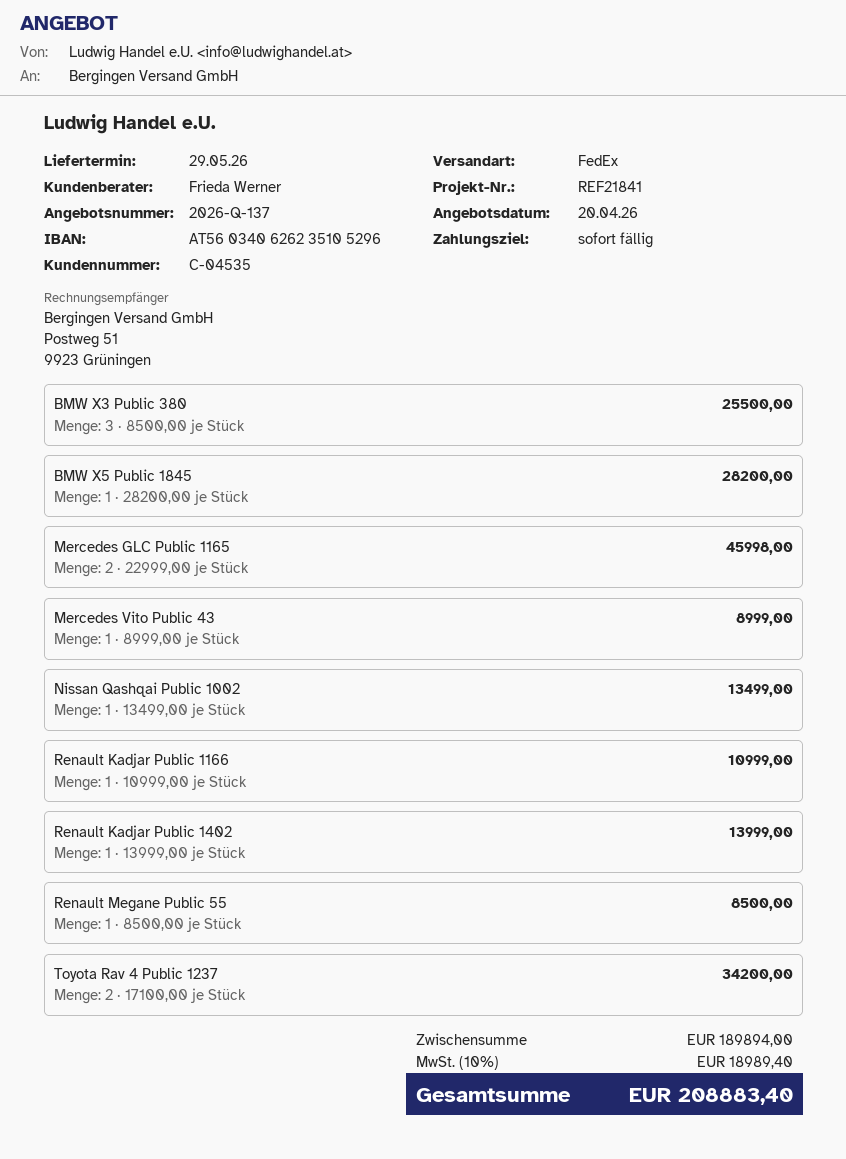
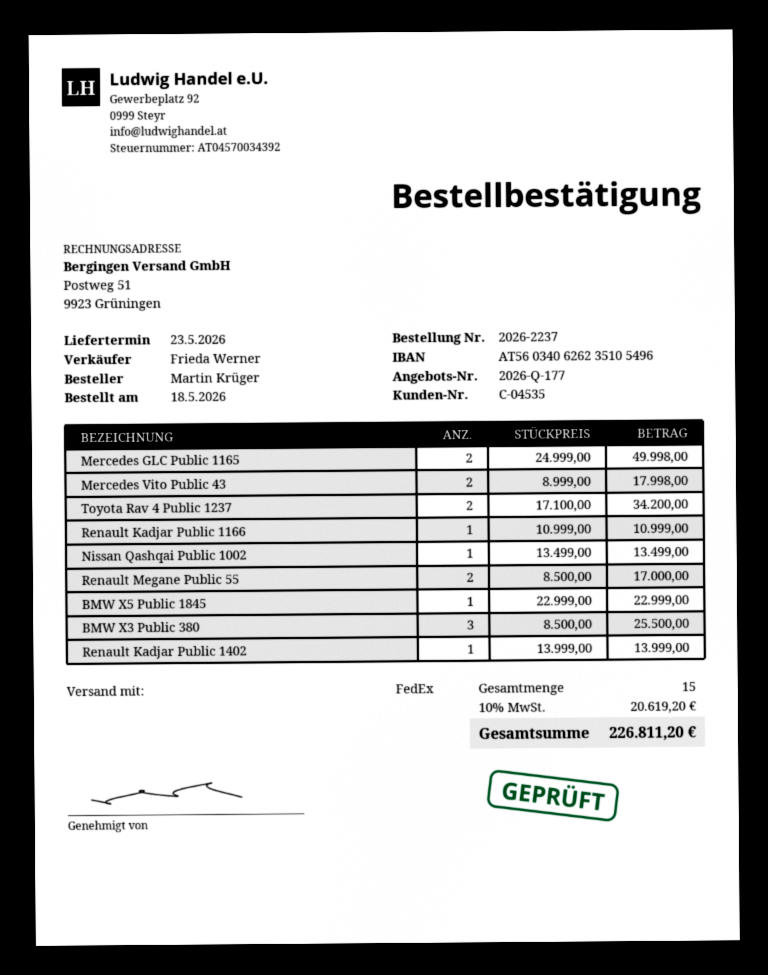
quote number: 2026-Q-137 -> 2026-Q-177
delivery date: 2026-05-29 -> 2026-05-23
bank account: AT560340626235105296 -> AT560340626235105496
BMW X5 Public 1845: 1 x 28200.00 = 28200.00 -> 1 x 22999.00 = 22999.00
Mercedes GLC Public 1165: 2 x 22999.00 = 45998.00 -> 2 x 24999.00 = 49998.00
Mercedes Vito Public 43: 1 x 8999.00 = 8999.00 -> 2 x 8999.00 = 17998.00
Renault Megane Public 55: 1 x 8500.00 = 8500.00 -> 2 x 8500.00 = 17000.00
tax: 10% = 18989.40 -> 10% = 20619.20
total: 208883.40 -> 226811.20

